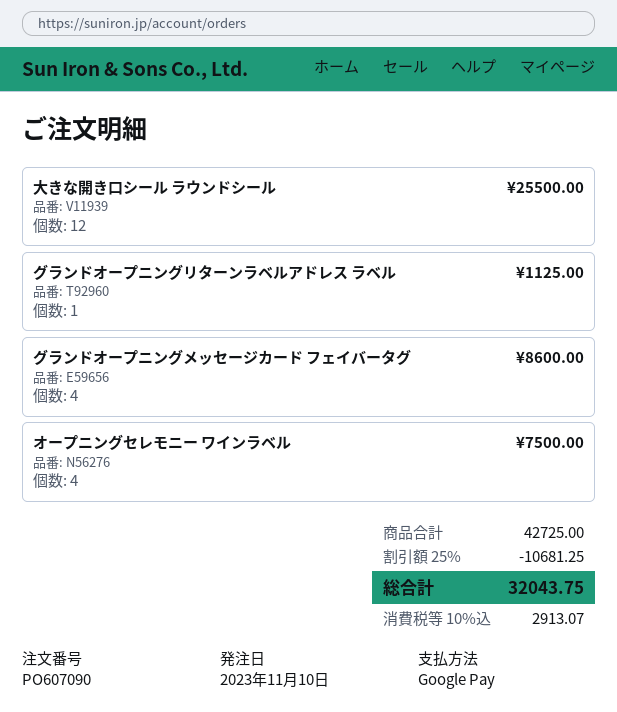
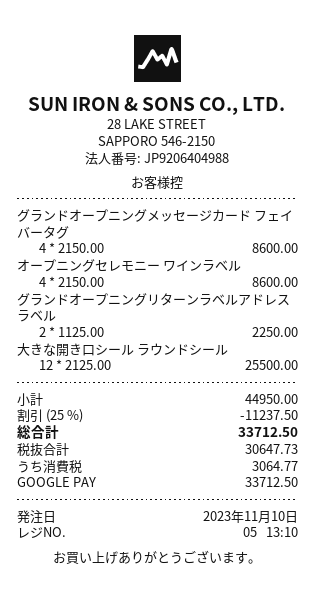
グランドオープニングリターンラベルアドレス ラベル: 1 for 1125.00 -> 2 for 2250.00
オープニングセレモニー ワインラベル: 4 for 7500.00 -> 4 for 8600.00
subtotal: 42725.00 -> 44950.00
discount: 25% = 10681.25 -> 25% = 11237.50
tax: 2913.07 -> 3064.77
total: 32043.75 -> 33712.50

